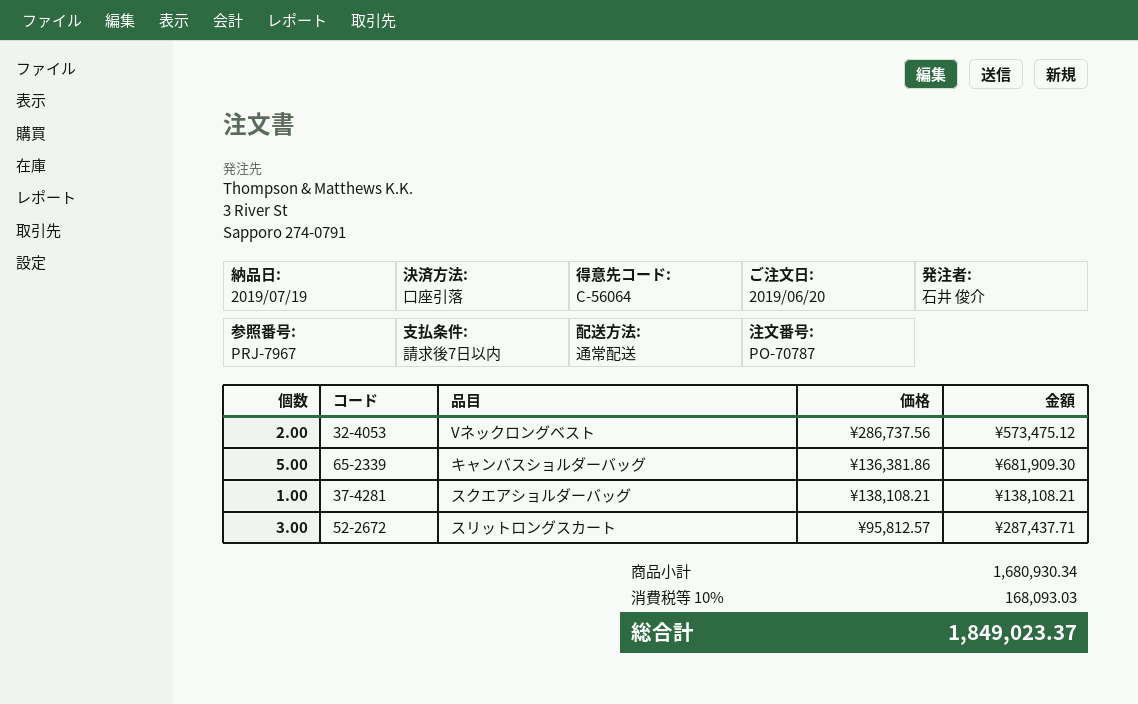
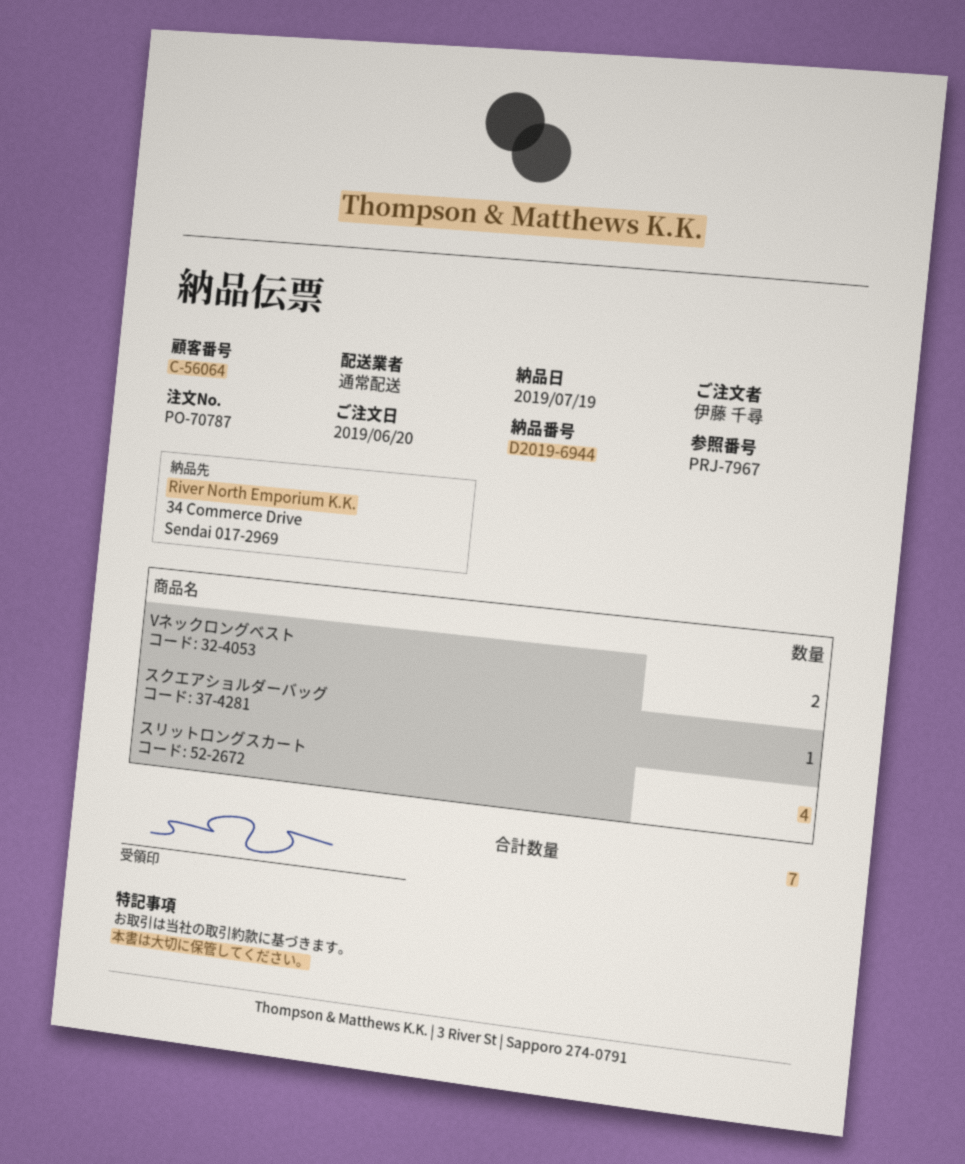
ordered by: 石井 俊介 -> 伊藤 千尋
キャンバスショルダーバッグ: 5 -> none
スリットロングスカート: 3 -> 4

